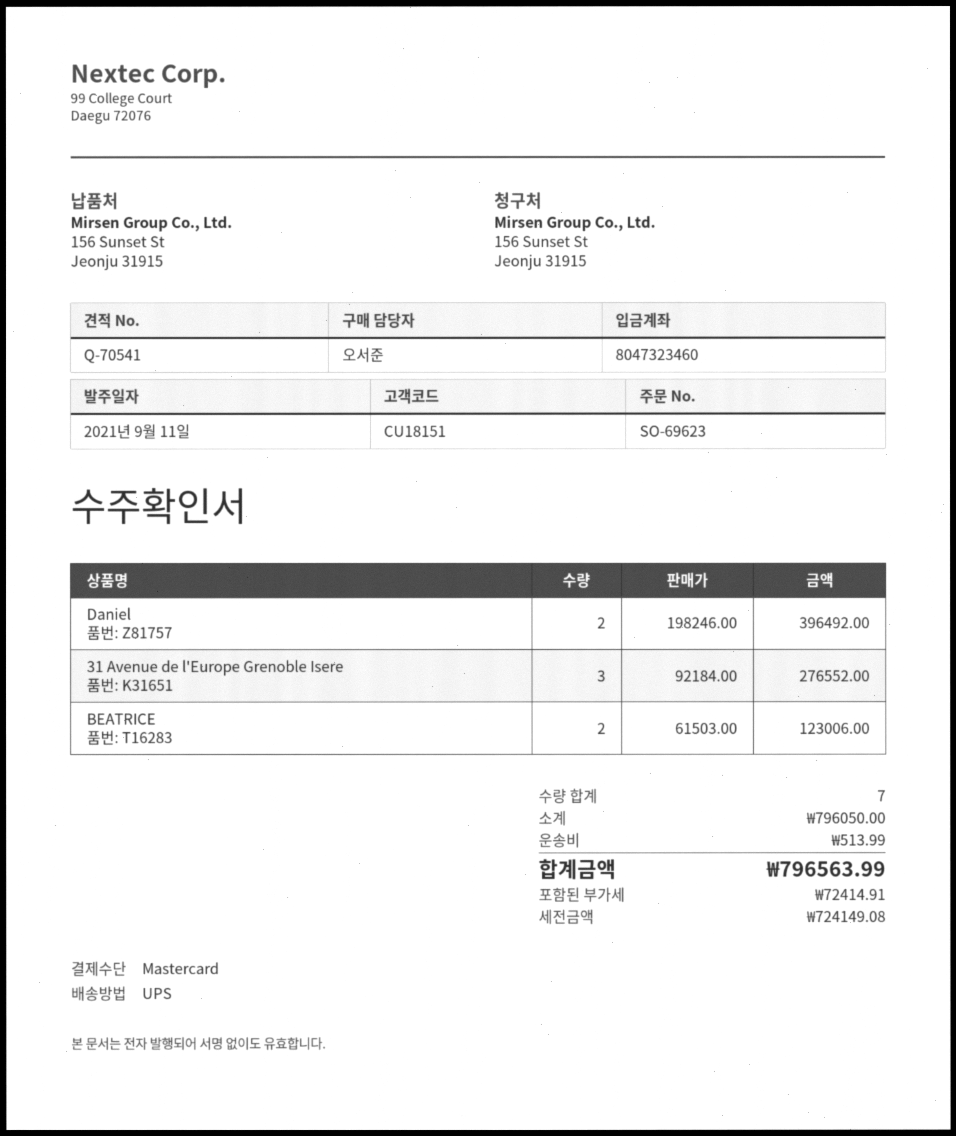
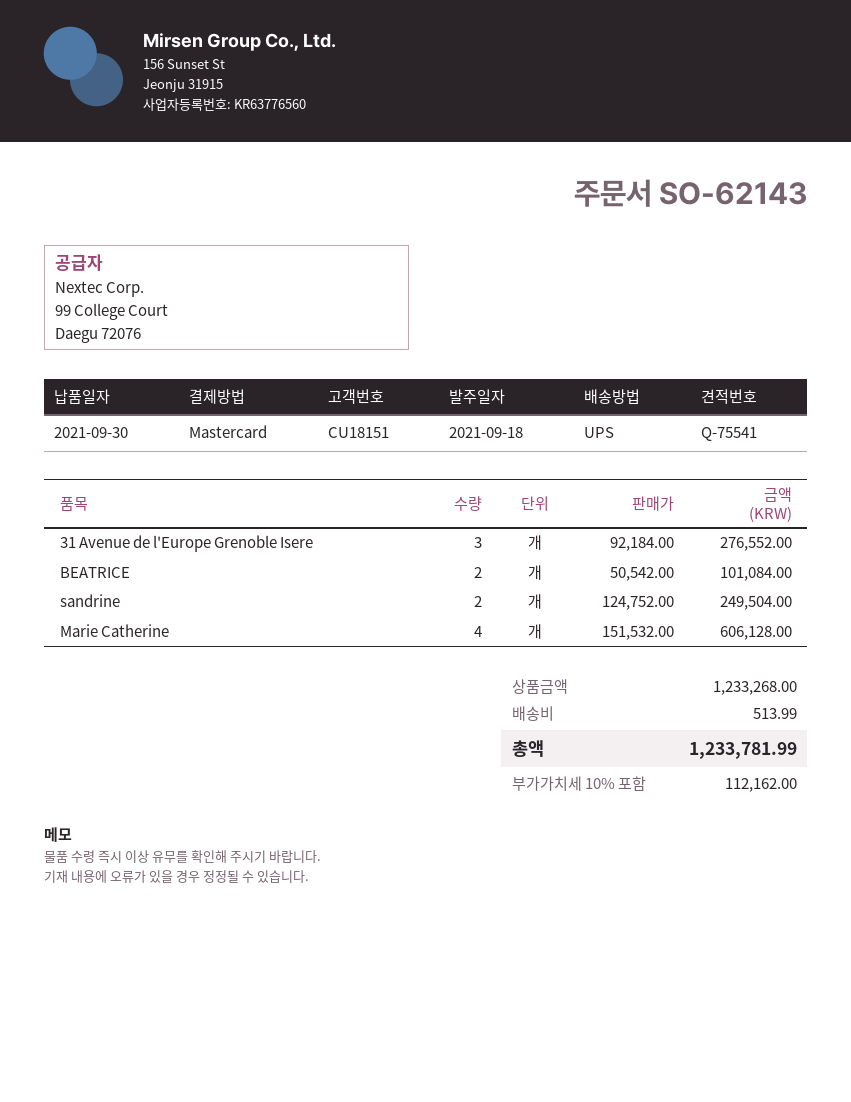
quote number: Q-70541 -> Q-75541
order number: SO-69623 -> SO-62143
order date: 2021-09-11 -> 2021-09-18
Daniel: 2 x 198246.00 = 396492.00 -> none
BEATRICE: 2 x 61503.00 = 123006.00 -> 2 x 50542.00 = 101084.00
sandrine: none -> 2 x 124752.00 = 249504.00
Marie Catherine: none -> 4 x 151532.00 = 606128.00
subtotal: 796050.00 -> 1233268.00
tax: 72414.91 -> 112162.00
total: 796563.99 -> 1233781.99

